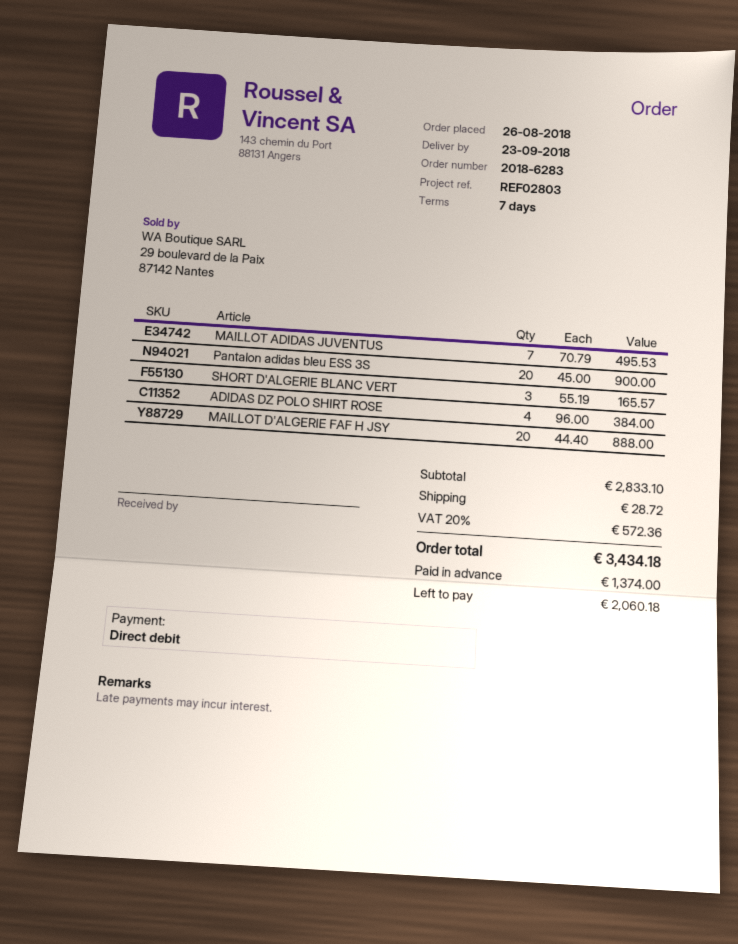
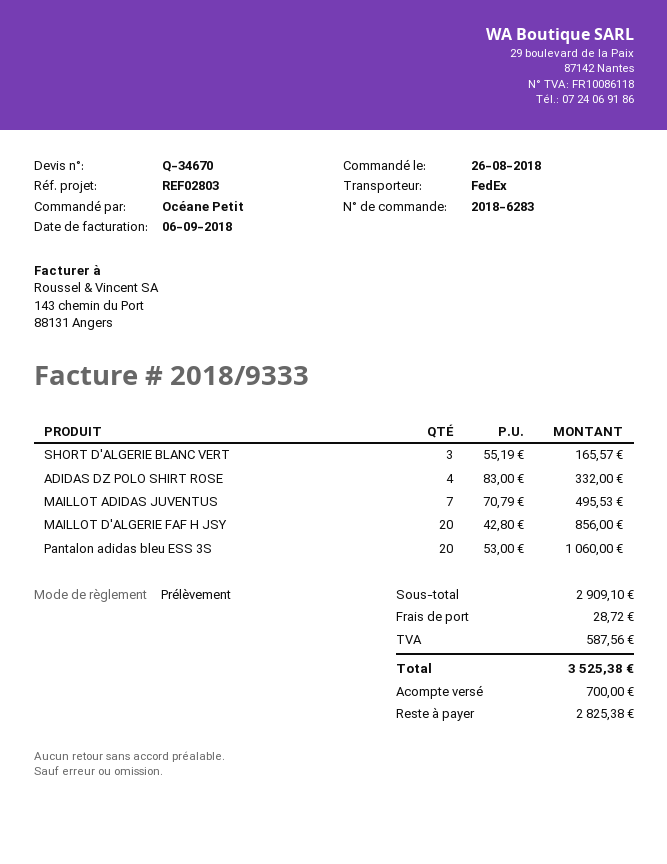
Pantalon adidas bleu ESS 3S: 20 x 45.00 = 900.00 -> 20 x 53.00 = 1060.00
ADIDAS DZ POLO SHIRT ROSE: 4 x 96.00 = 384.00 -> 4 x 83.00 = 332.00
MAILLOT D'ALGERIE FAF H JSY: 20 x 44.40 = 888.00 -> 20 x 42.80 = 856.00
subtotal: 2833.10 -> 2909.10
tax: 572.36 -> 587.56
total: 3434.18 -> 3525.38
deposit: 1374.00 -> 700.00
balance: 2060.18 -> 2825.38

